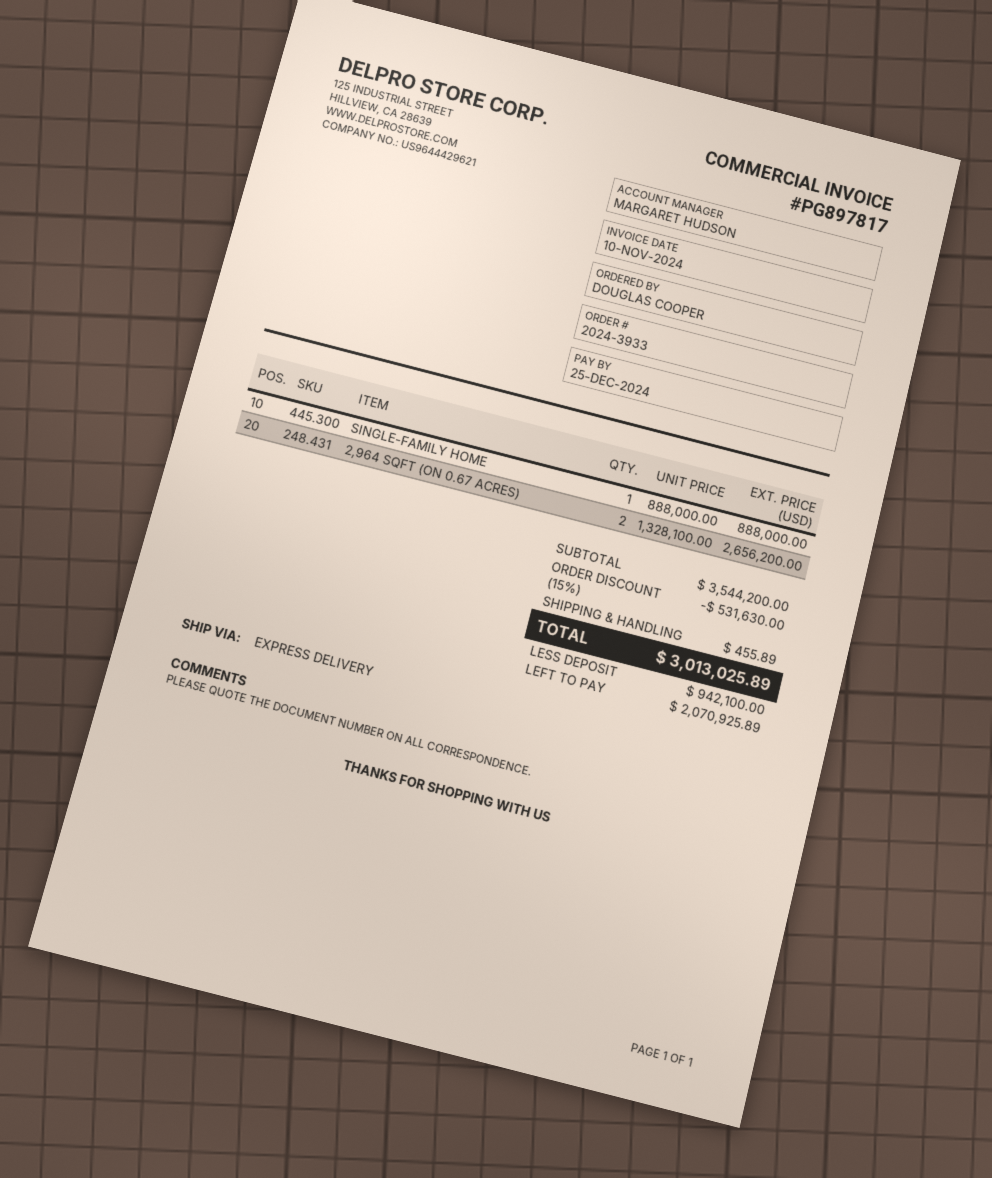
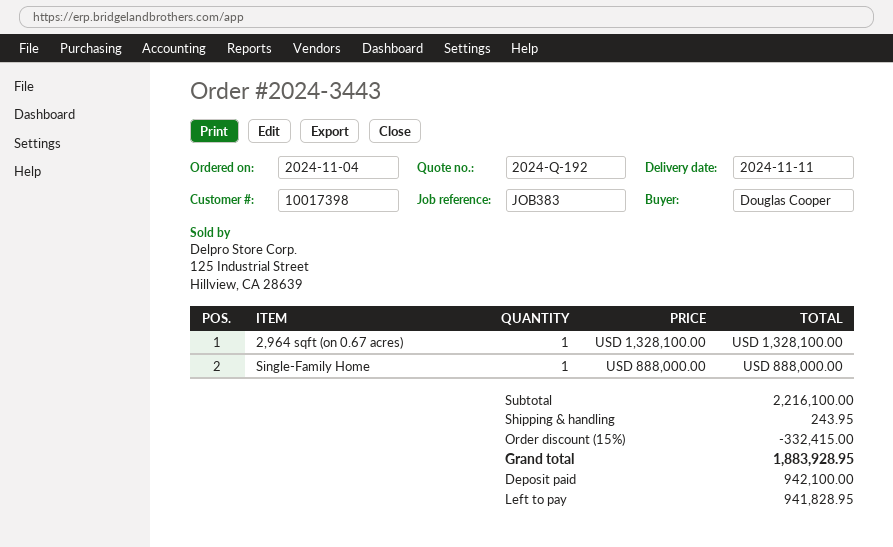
order number: 2024-3933 -> 2024-3443
2,964 SQFT (ON 0.67 ACRES): 2 x 1328100.00 = 2656200.00 -> 1 x 1328100.00 = 1328100.00
subtotal: 3544200.00 -> 2216100.00
discount: 15% = 531630.00 -> 15% = 332415.00
shipping: 455.89 -> 243.95
total: 3013025.89 -> 1883928.95
balance: 2070925.89 -> 941828.95

